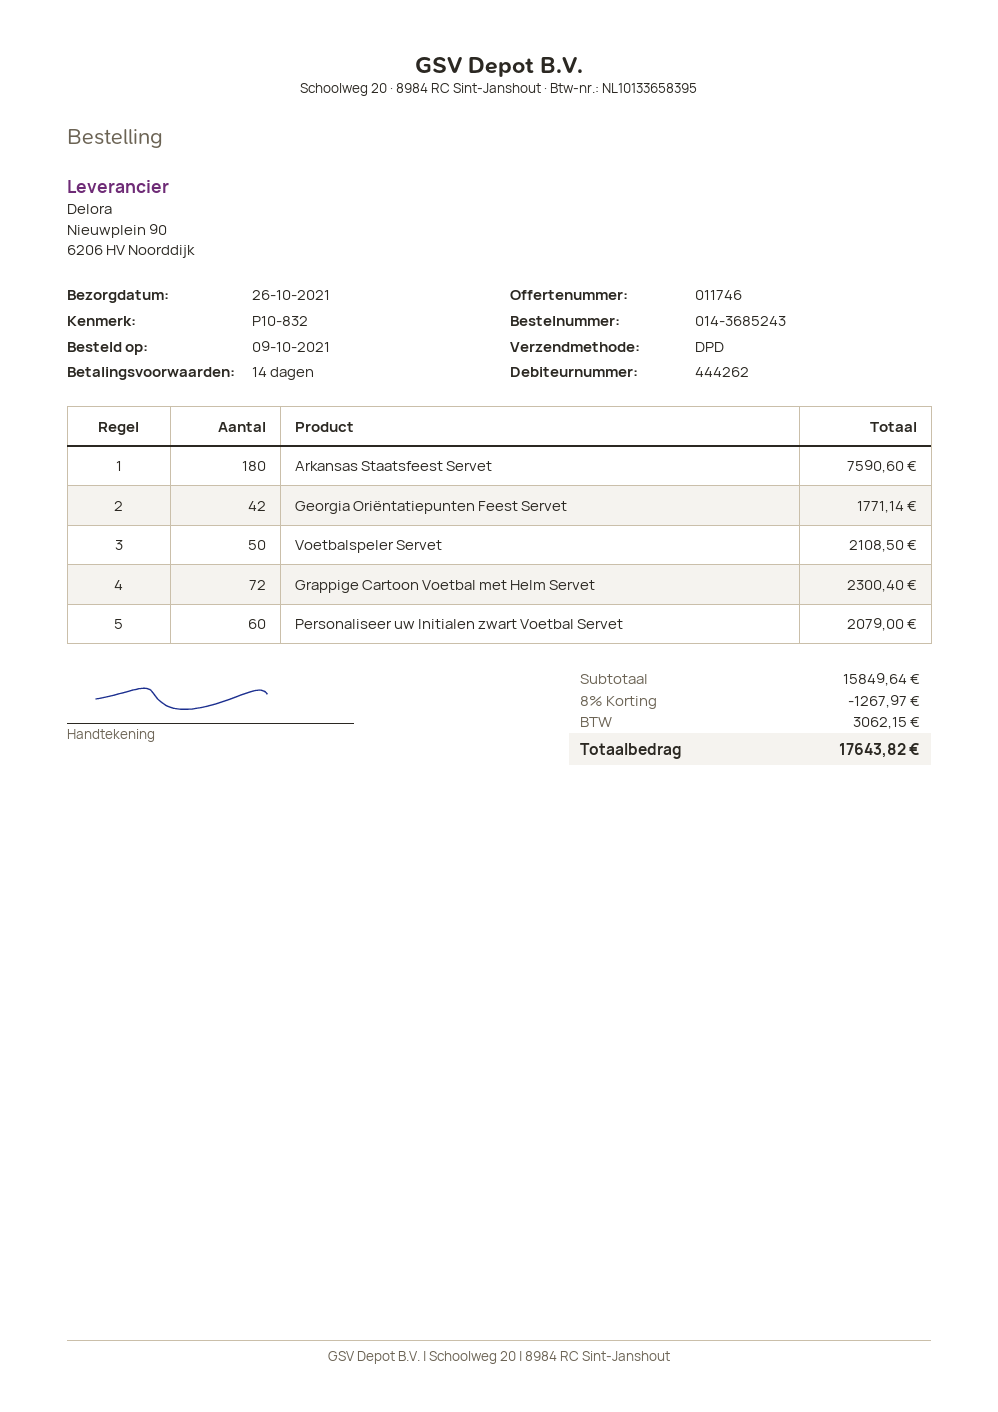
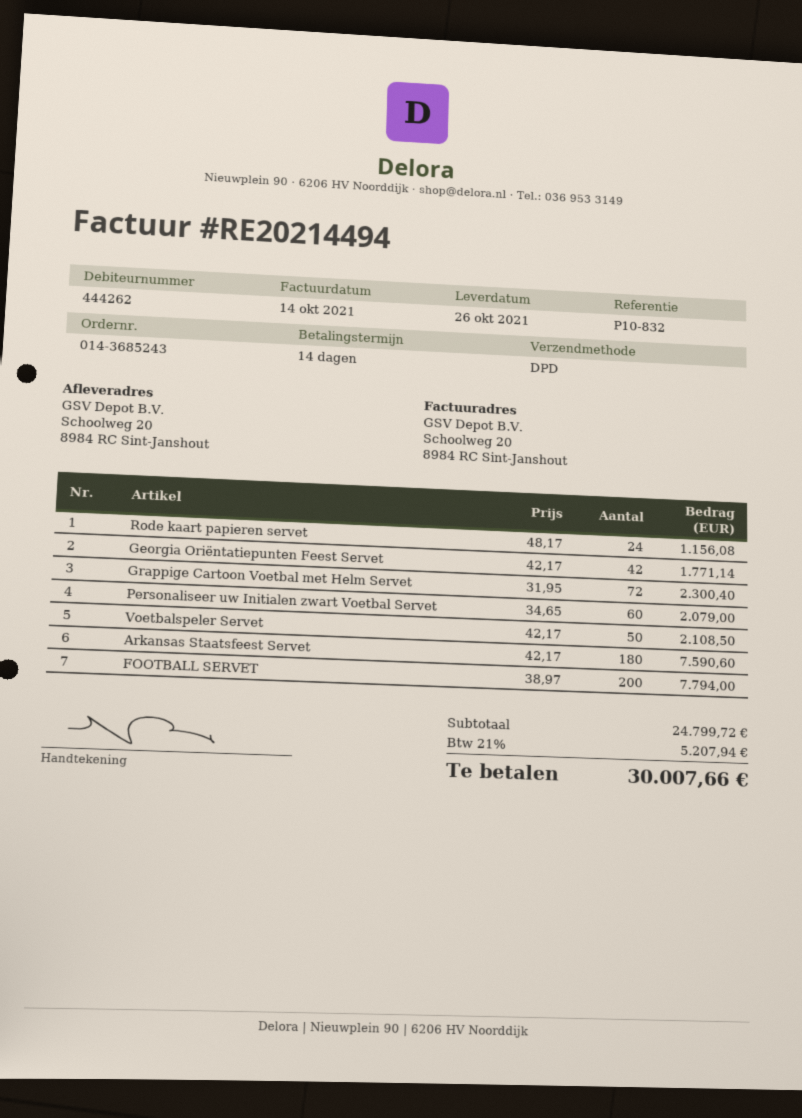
Rode kaart papieren servet: none -> 24 for 1156.08
FOOTBALL SERVET: none -> 200 for 7794.00
subtotal: 15849.64 -> 24799.72
discount: 8% = 1267.97 -> none
tax: 3062.15 -> 5207.94
total: 17643.82 -> 30007.66

